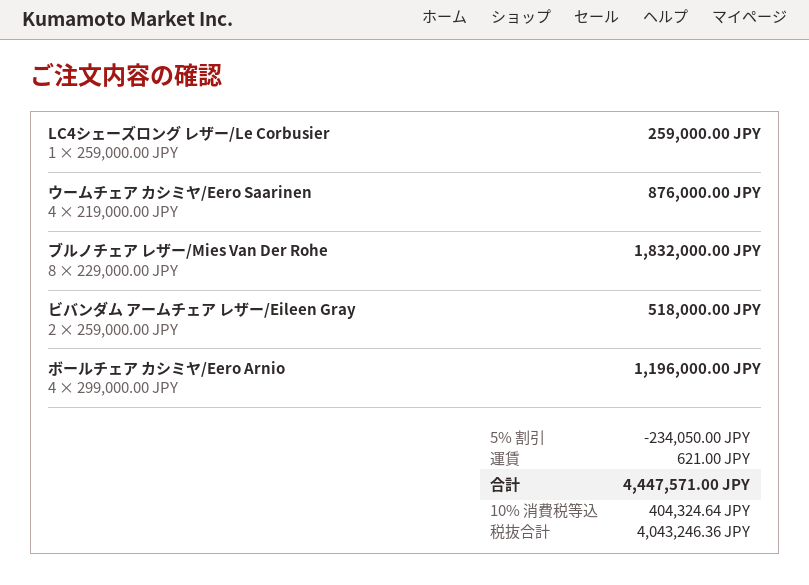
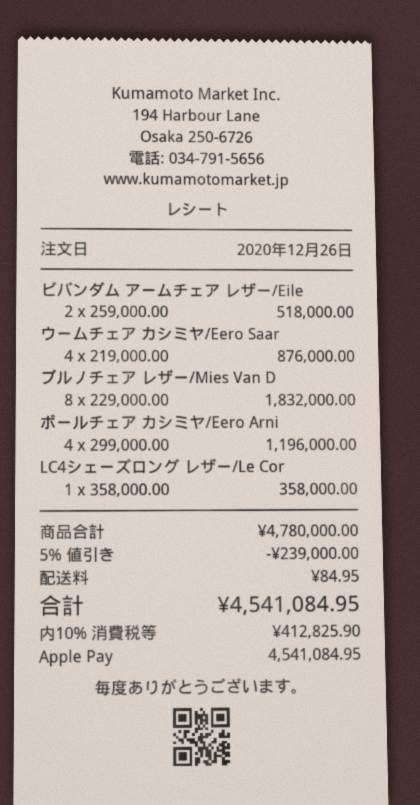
LC4シェーズロング レザー/Le Corbusier: 1 x 259000.00 = 259000.00 -> 1 x 358000.00 = 358000.00
discount: 5% = 234050.00 -> 5% = 239000.00
shipping: 621.00 -> 84.95
tax: 10% = 404324.64 -> 10% = 412825.90
total: 4447571.00 -> 4541084.95

